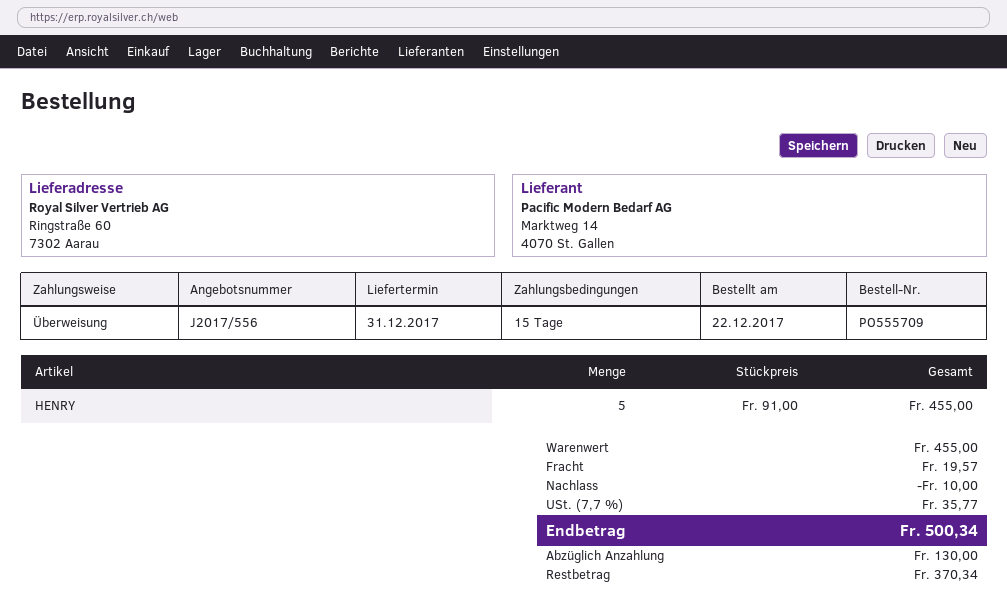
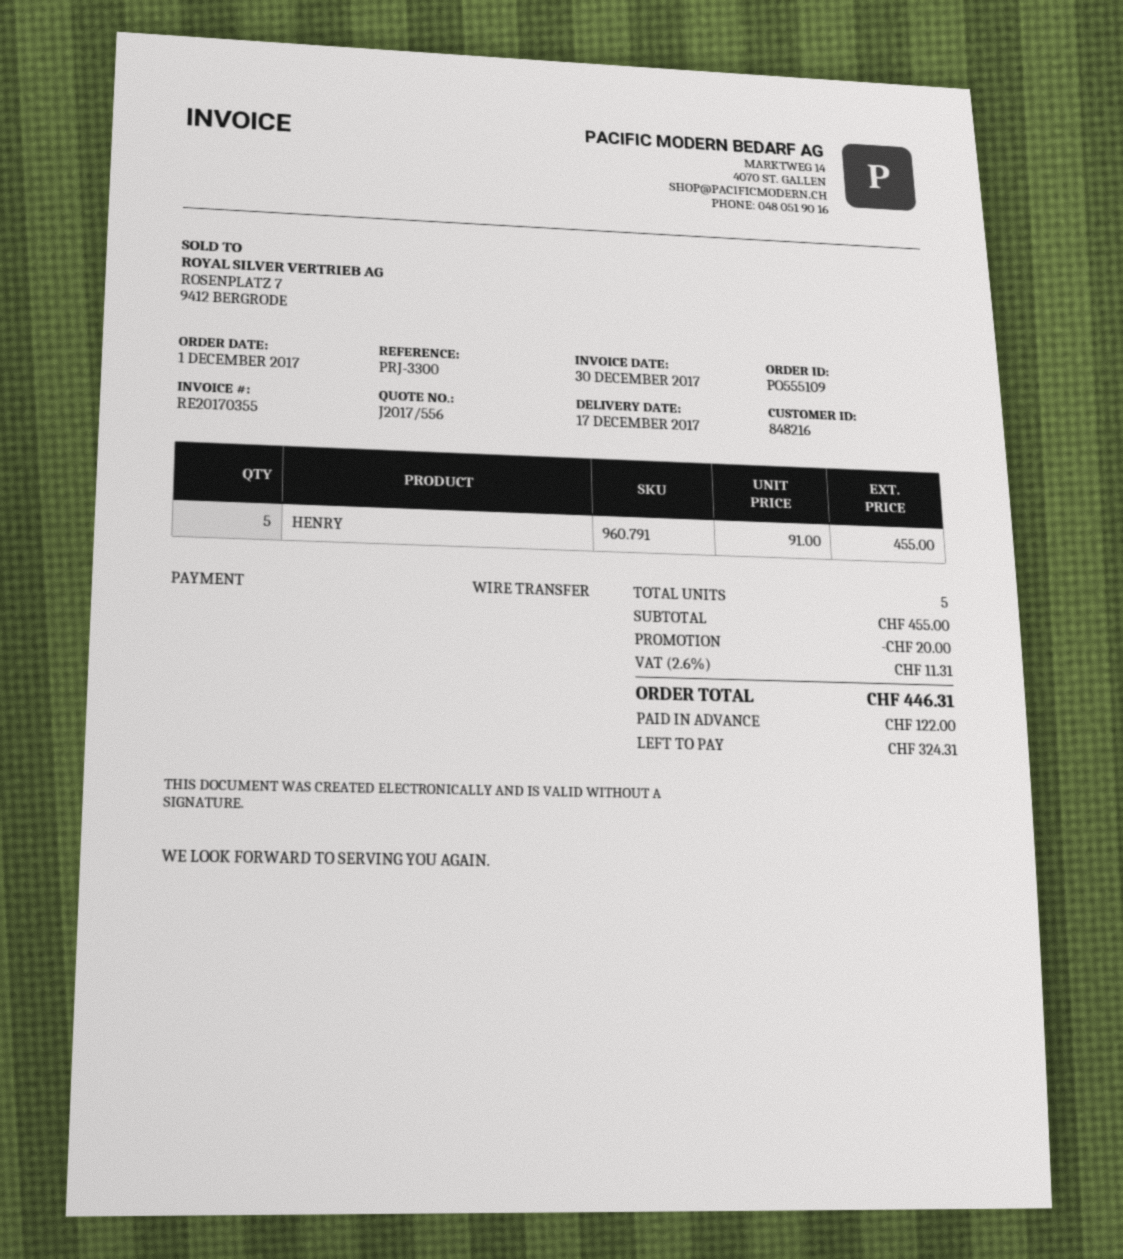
order number: PO555709 -> PO555109
order date: 2017-12-22 -> 2017-12-01
delivery date: 2017-12-31 -> 2017-12-17
discount: 10.00 -> 20.00
shipping: 19.57 -> none
tax: 7.7% = 35.77 -> 2.6% = 11.31
total: 500.34 -> 446.31
deposit: 130.00 -> 122.00
balance: 370.34 -> 324.31

